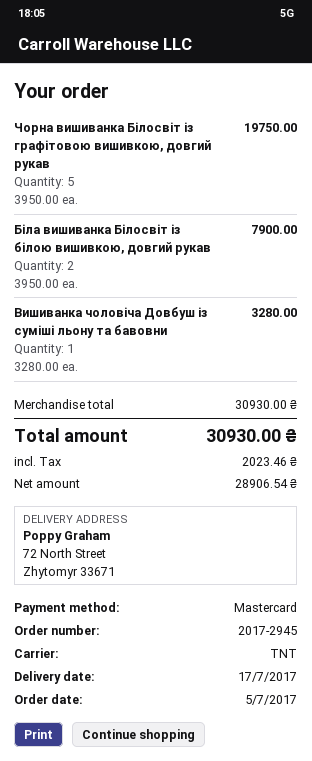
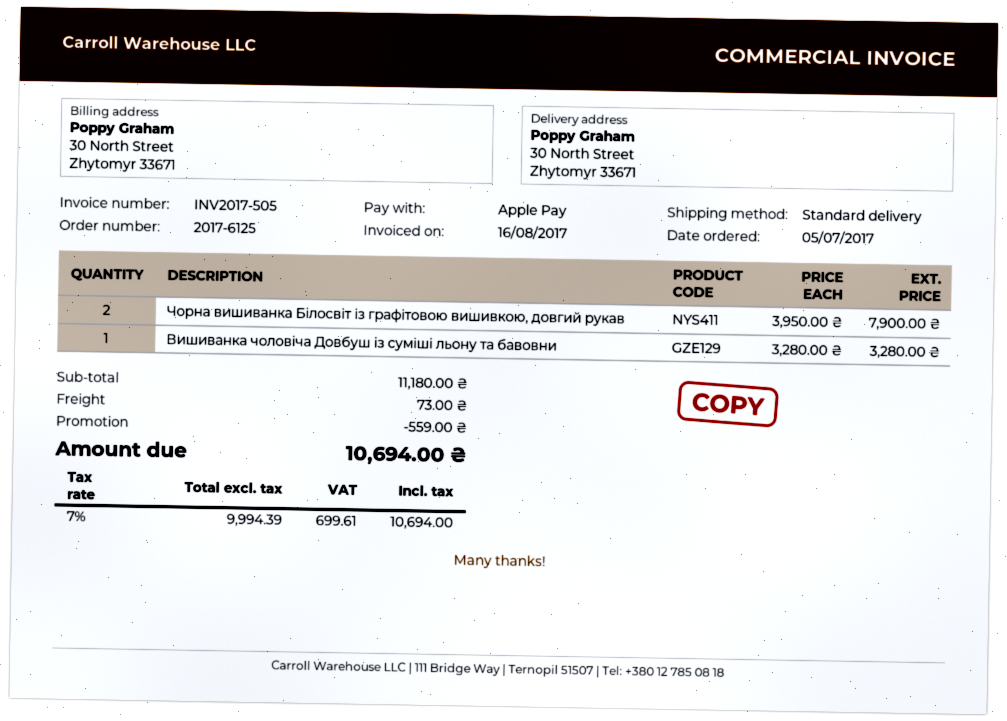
order number: 2017-2945 -> 2017-6125
payment method: Mastercard -> Apple Pay
shipping method: TNT -> standard
ship to: 72 North Street, Zhytomyr 33671 -> 30 North Street, Zhytomyr 33671
Чорна вишиванка Білосвіт із графітовою вишивкою, довгий рукав: 5 x 3950.00 = 19750.00 -> 2 x 3950.00 = 7900.00
Біла вишиванка Білосвіт із білою вишивкою, довгий рукав: 2 x 3950.00 = 7900.00 -> none
subtotal: 30930.00 -> 11180.00
discount: none -> 559.00
shipping: none -> 73.00
net: 28906.54 -> 9994.39
tax: 2023.46 -> 699.61
total: 30930.00 -> 10694.00

